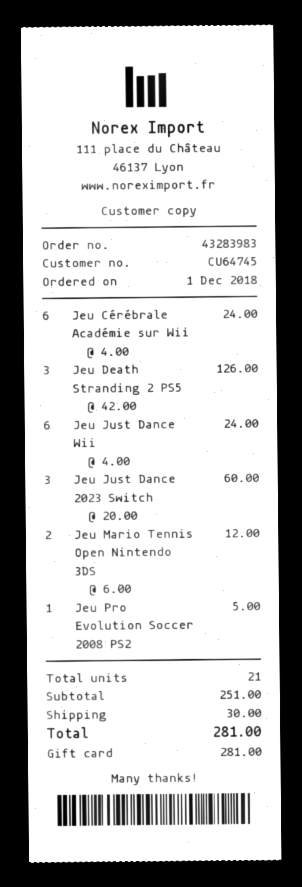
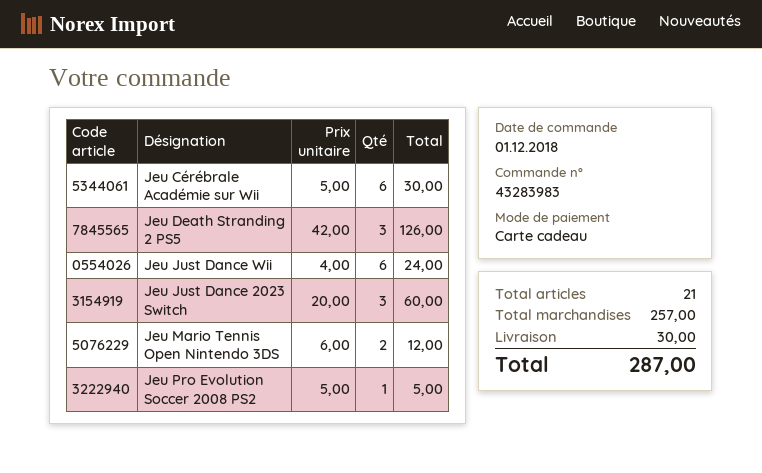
Jeu Cérébrale Académie sur Wii: 6 x 4.00 = 24.00 -> 6 x 5.00 = 30.00
subtotal: 251.00 -> 257.00
total: 281.00 -> 287.00

